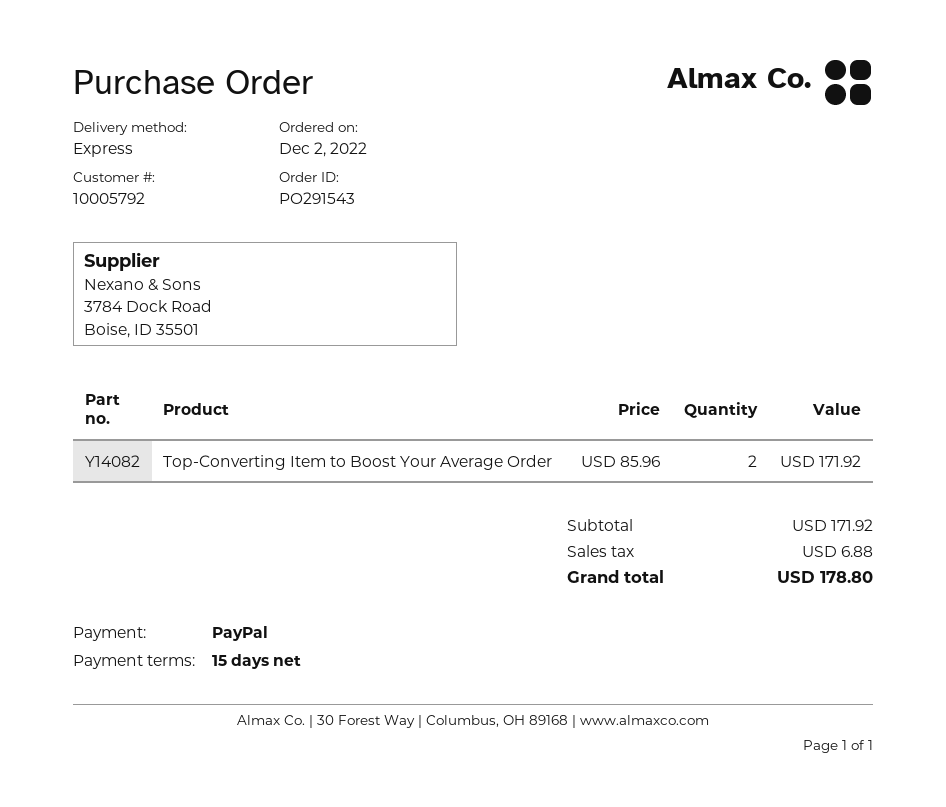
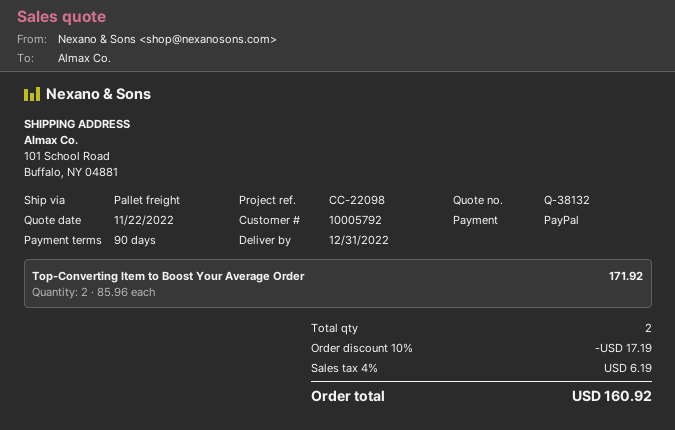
payment terms: 15 days -> 90 days
shipping method: express -> pallet freight
discount: none -> 10% = 17.19
tax: 6.88 -> 6.19
total: 178.80 -> 160.92

